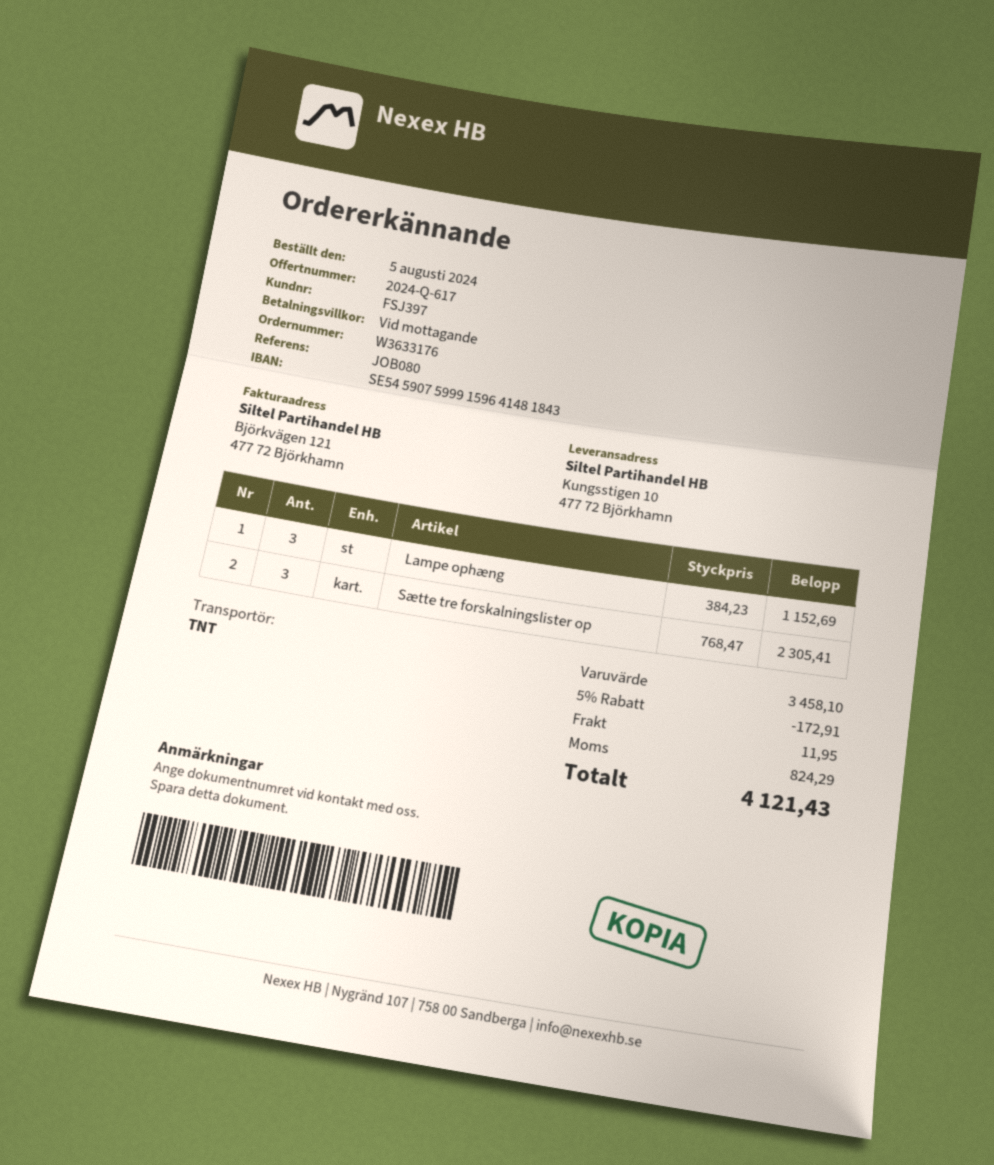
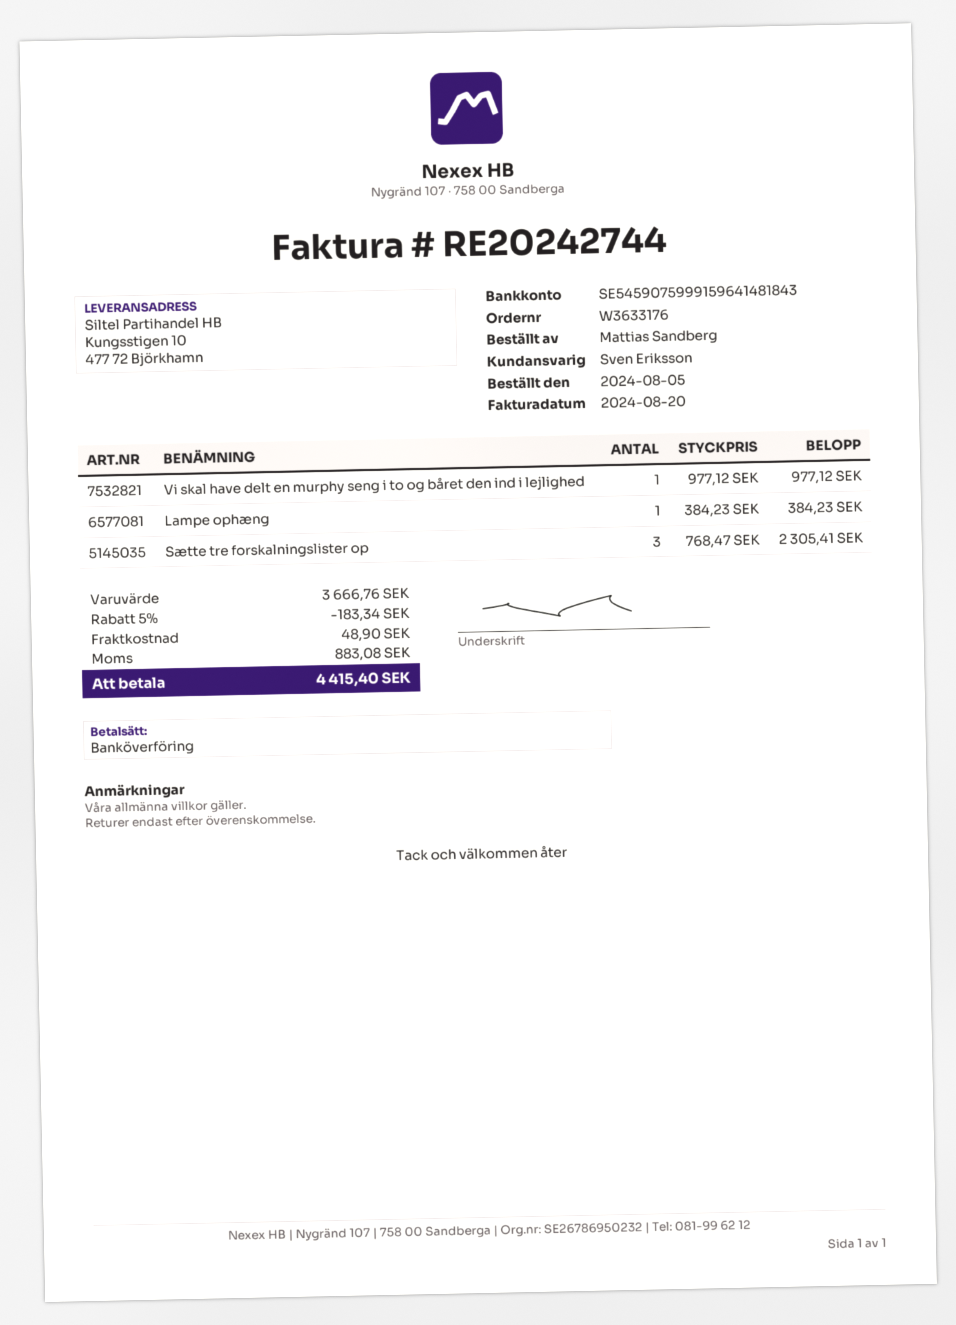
Lampe ophæng: 3 x 384.23 = 1152.69 -> 1 x 384.23 = 384.23
Vi skal have delt en murphy seng i to og båret den ind i lejlighed: none -> 1 x 977.12 = 977.12
subtotal: 3458.10 -> 3666.76
discount: 5% = 172.91 -> 5% = 183.34
shipping: 11.95 -> 48.90
tax: 824.29 -> 883.08
total: 4121.43 -> 4415.40

